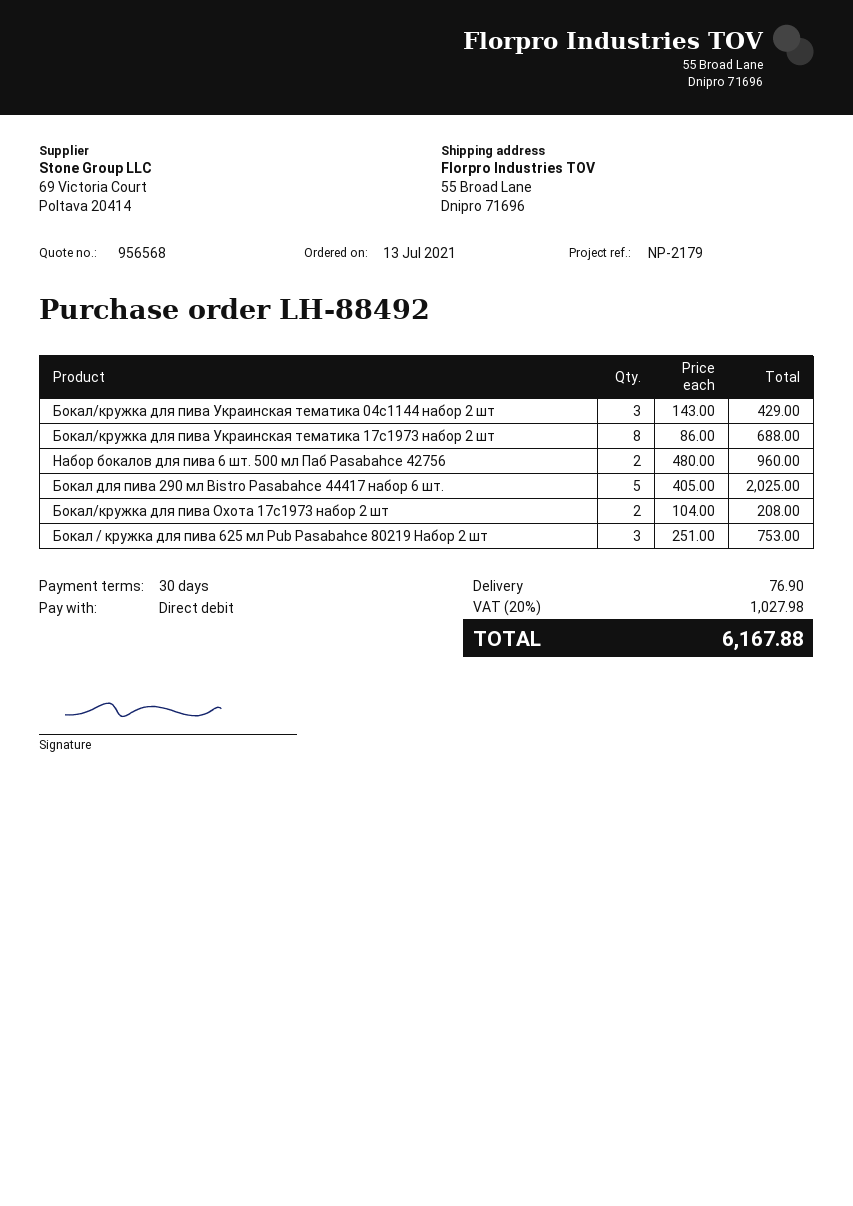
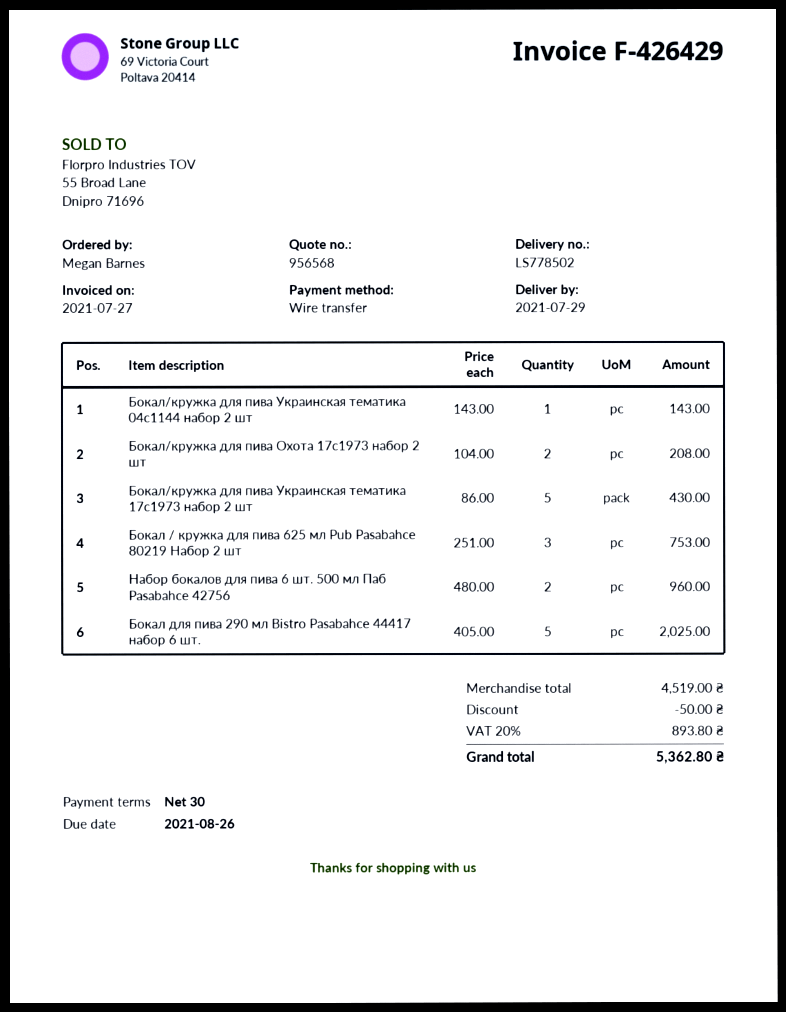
payment method: direct debit -> bank transfer
Бокал/кружка для пива Украинская тематика 04с1144 набор 2 шт: 3 x 143.00 = 429.00 -> 1 x 143.00 = 143.00
Бокал/кружка для пива Украинская тематика 17с1973 набор 2 шт: 8 x 86.00 = 688.00 -> 5 x 86.00 = 430.00
discount: none -> 50.00
shipping: 76.90 -> none
tax: 20% = 1027.98 -> 20% = 893.80
total: 6167.88 -> 5362.80

